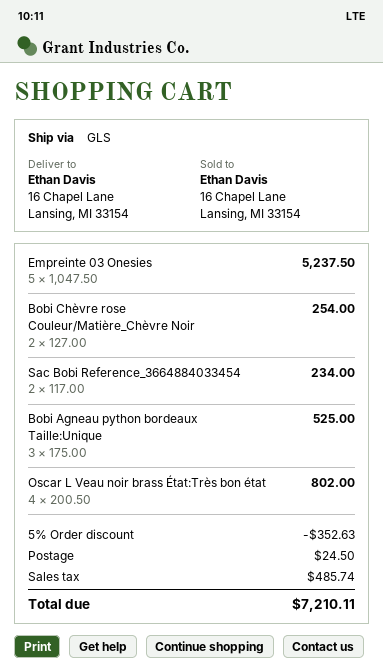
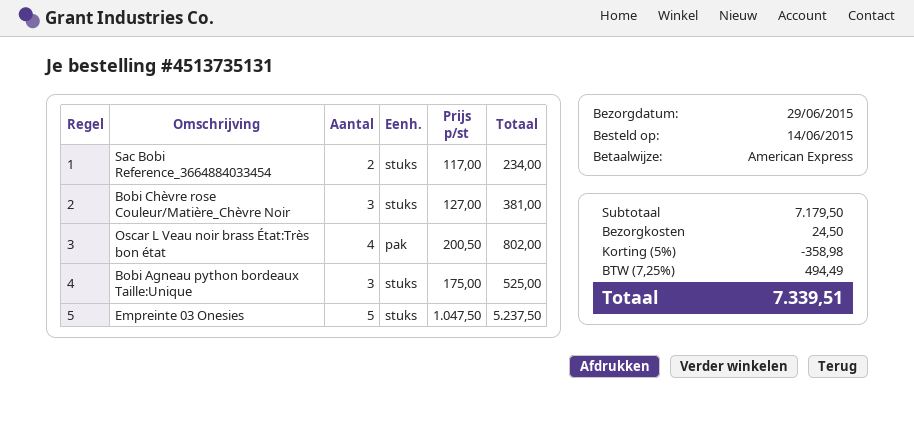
Bobi Chèvre rose Couleur/Matière_Chèvre Noir: 2 x 127.00 = 254.00 -> 3 x 127.00 = 381.00
discount: 5% = 352.63 -> 5% = 358.98
tax: 485.74 -> 494.49
total: 7210.11 -> 7339.51

